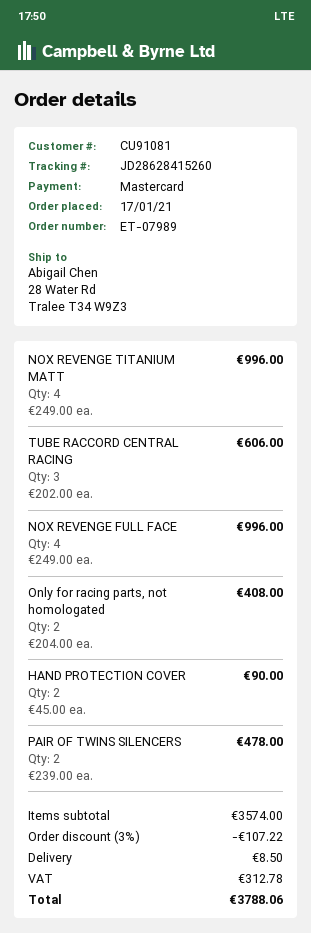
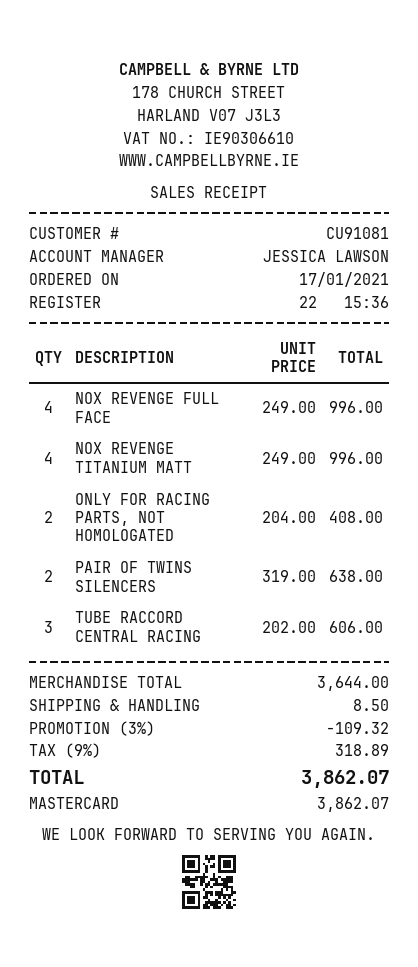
HAND PROTECTION COVER: 2 x 45.00 = 90.00 -> none
PAIR OF TWINS SILENCERS: 2 x 239.00 = 478.00 -> 2 x 319.00 = 638.00
subtotal: 3574.00 -> 3644.00
discount: 3% = 107.22 -> 3% = 109.32
tax: 312.78 -> 318.89
total: 3788.06 -> 3862.07

